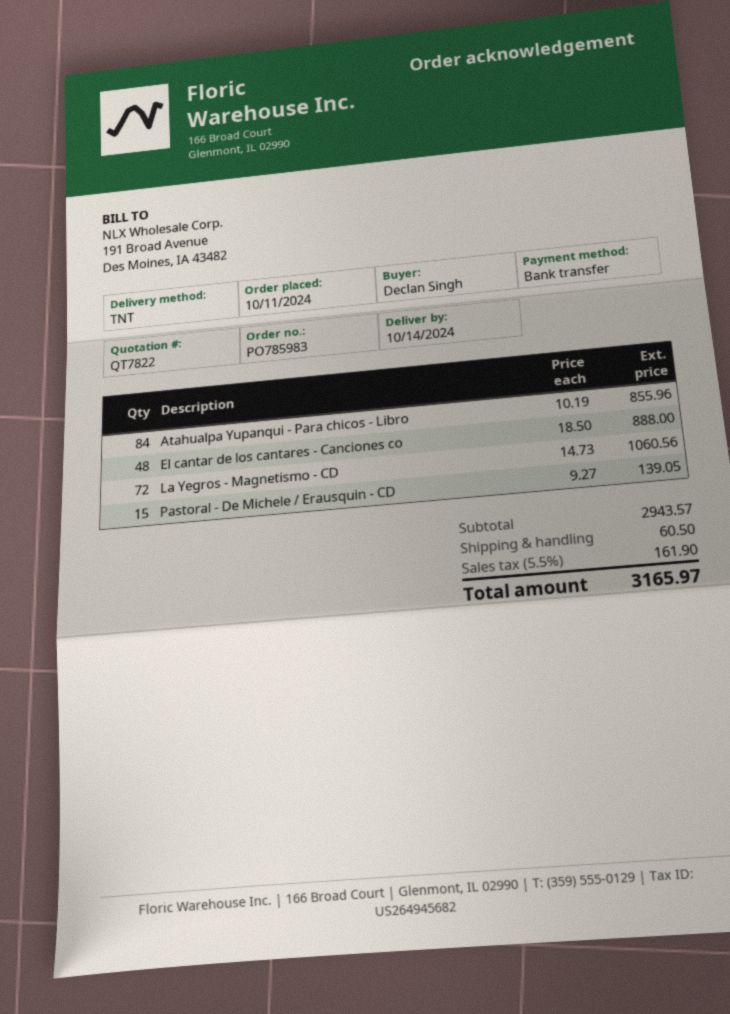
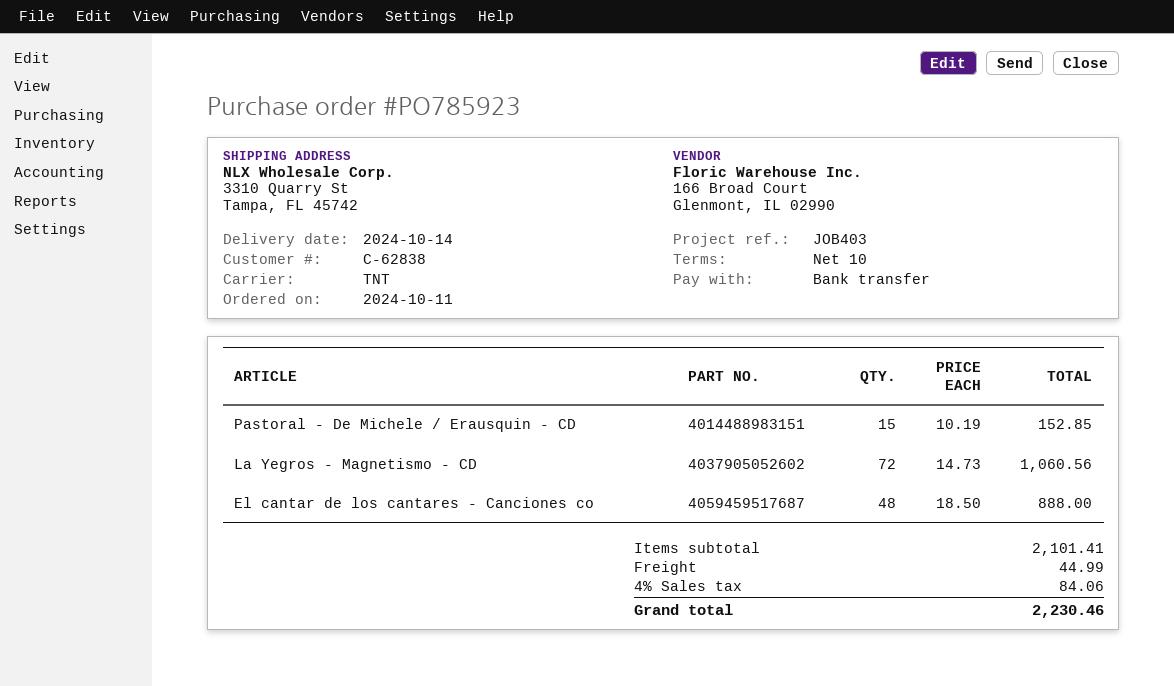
order number: PO785983 -> PO785923
Atahualpa Yupanqui - Para chicos - Libro: 84 x 10.19 = 855.96 -> none
Pastoral - De Michele / Erausquin - CD: 15 x 9.27 = 139.05 -> 15 x 10.19 = 152.85
subtotal: 2943.57 -> 2101.41
shipping: 60.50 -> 44.99
tax: 5.5% = 161.90 -> 4% = 84.06
total: 3165.97 -> 2230.46

